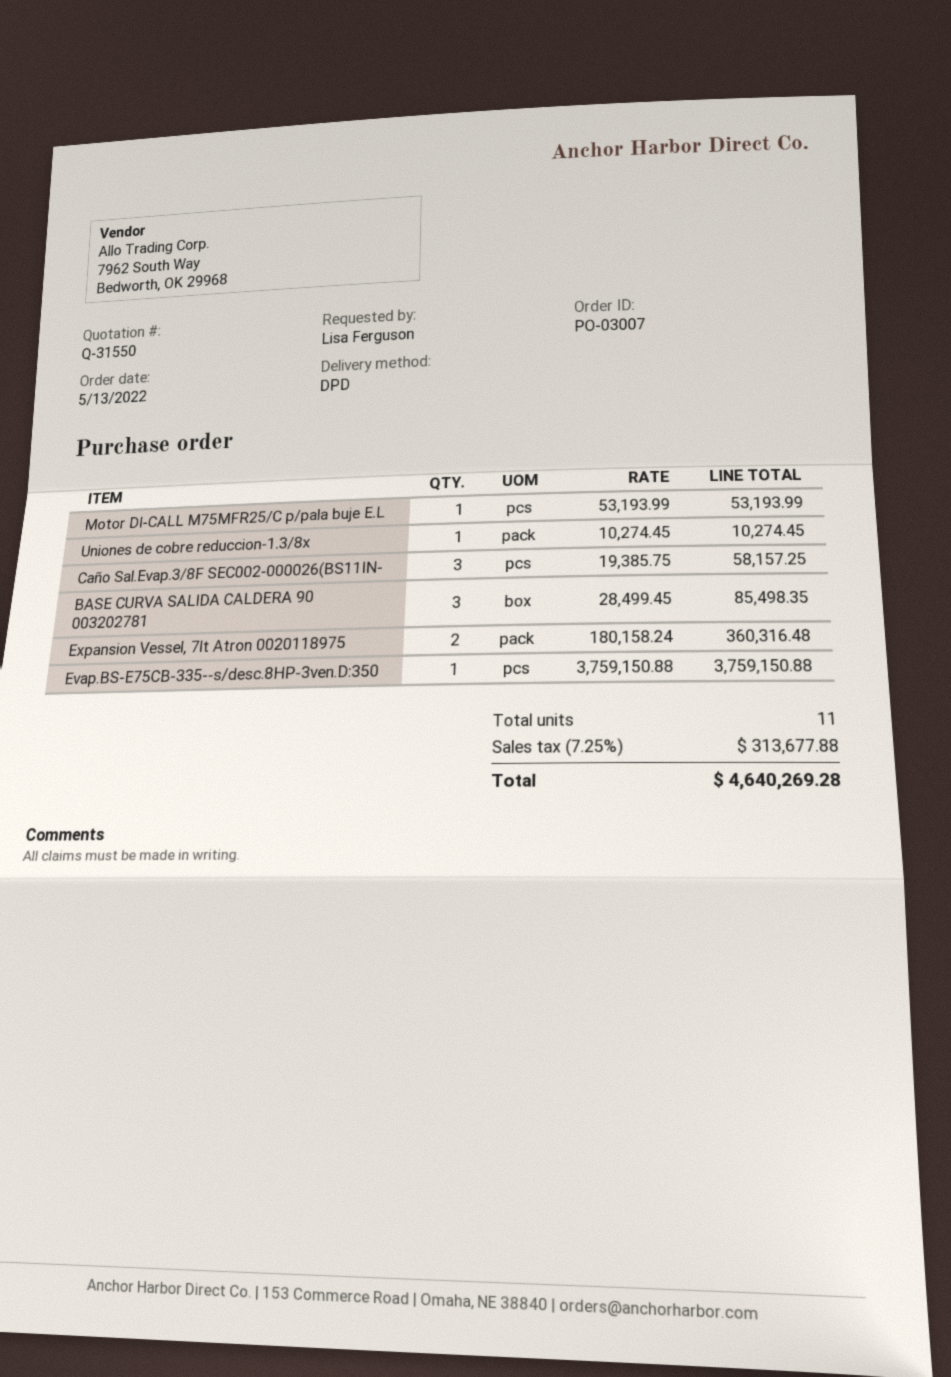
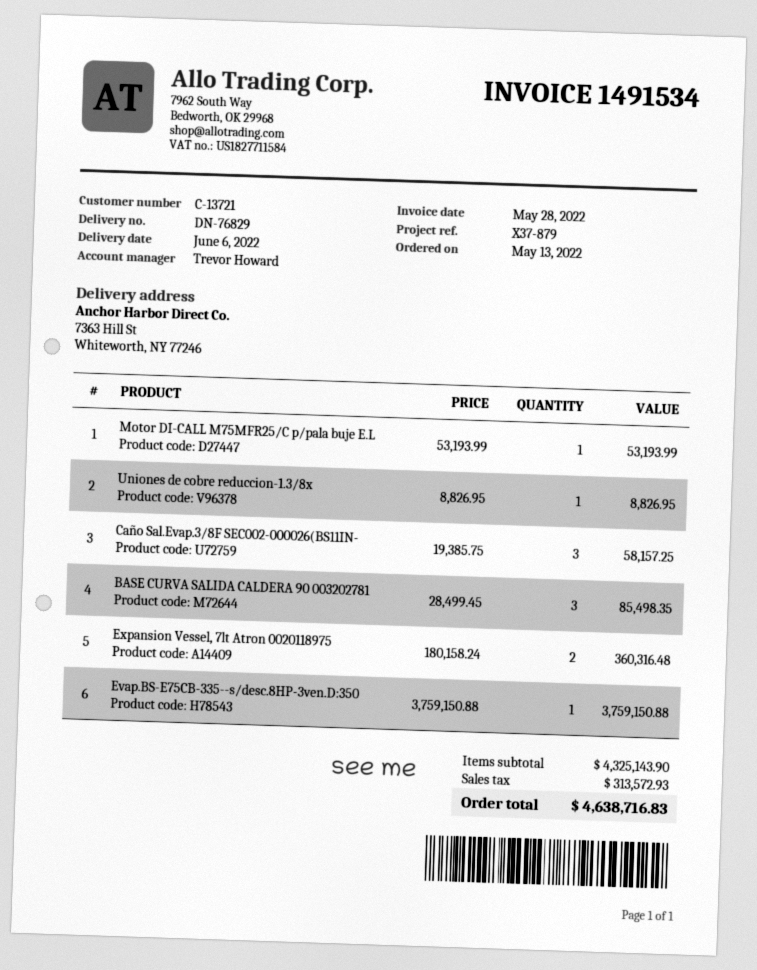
Uniones de cobre reduccion-1.3/8x: 1 x 10274.45 = 10274.45 -> 1 x 8826.95 = 8826.95
tax: 313677.88 -> 313572.93
total: 4640269.28 -> 4638716.83

